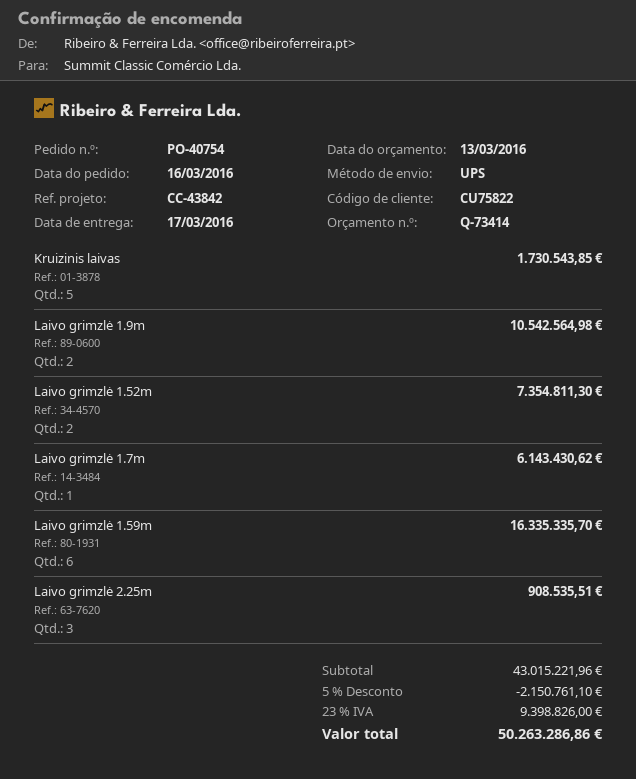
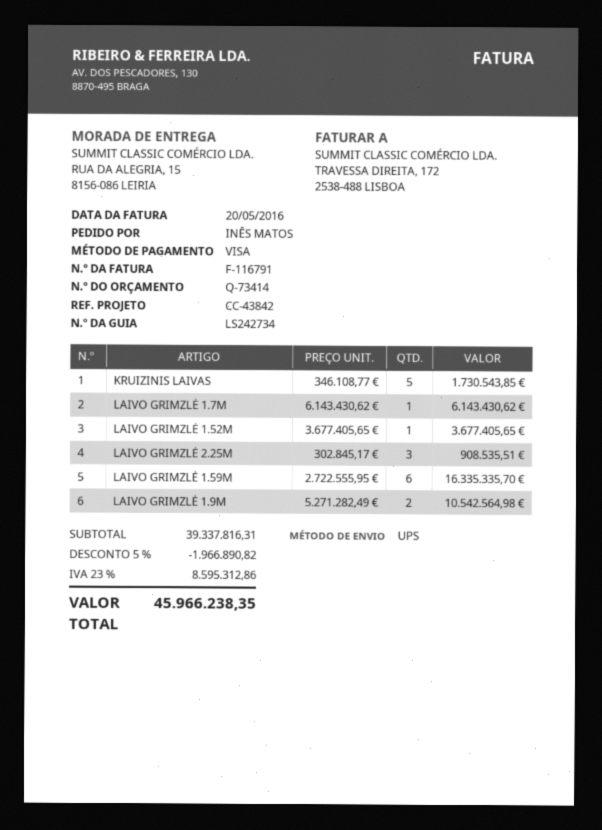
Laivo grimzlė 1.52m: 2 for 7354811.30 -> 1 for 3677405.65
subtotal: 43015221.96 -> 39337816.31
discount: 5% = 2150761.10 -> 5% = 1966890.82
tax: 23% = 9398826.00 -> 23% = 8595312.86
total: 50263286.86 -> 45966238.35

